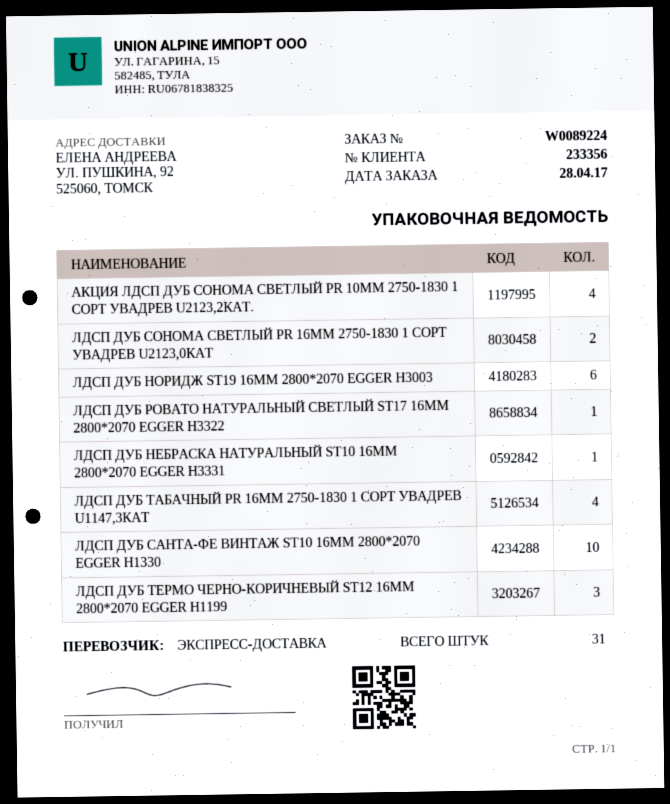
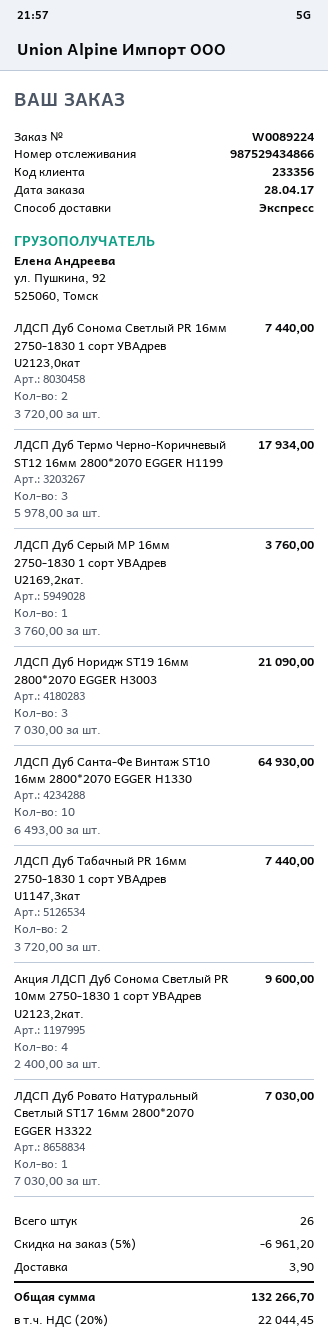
ЛДСП ДУБ НОРИДЖ ST19 16ММ 2800*2070 EGGER Н3003: 6 -> 3
ЛДСП ДУБ НЕБРАСКА НАТУРАЛЬНЫЙ ST10 16ММ 2800*2070 EGGER H3331: 1 -> none
ЛДСП ДУБ ТАБАЧНЫЙ PR 16ММ 2750-1830 1 СОРТ УВАДРЕВ U1147,3КАТ: 4 -> 2
ЛДСП Дуб Серый MP 16мм 2750-1830 1 сорт УВАдрев U2169,2кат.: none -> 1
total quantity: 31 -> 26

